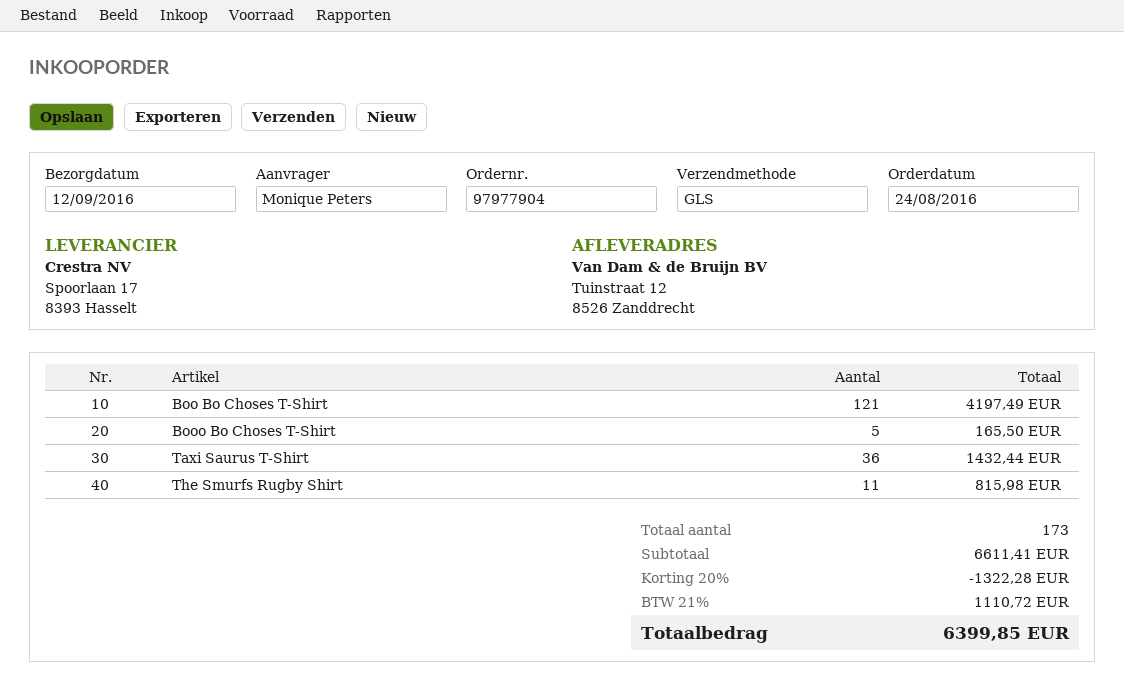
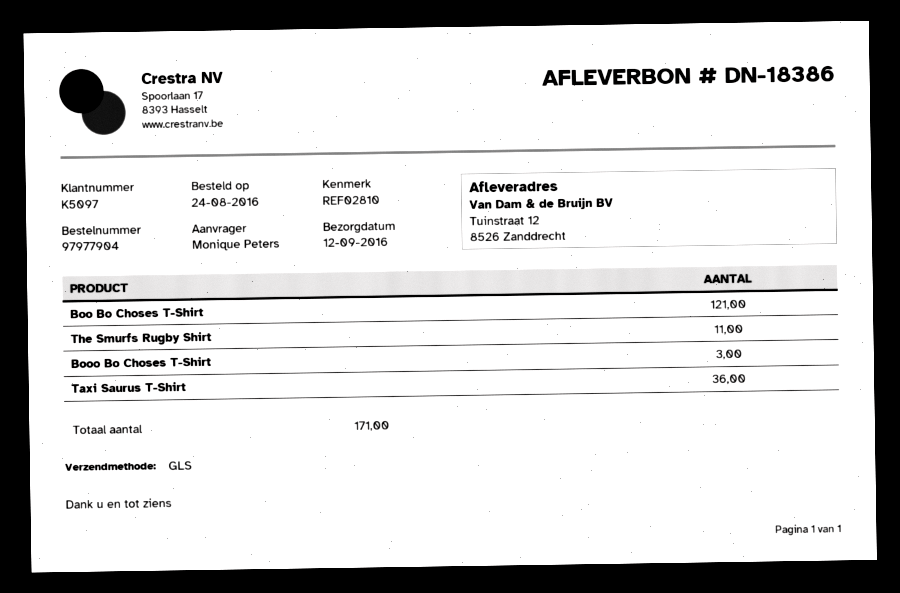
Booo Bo Choses T-Shirt: 5 -> 3
total quantity: 173 -> 171

